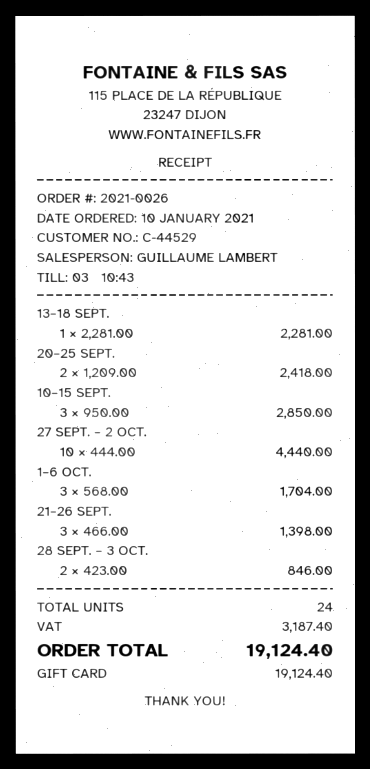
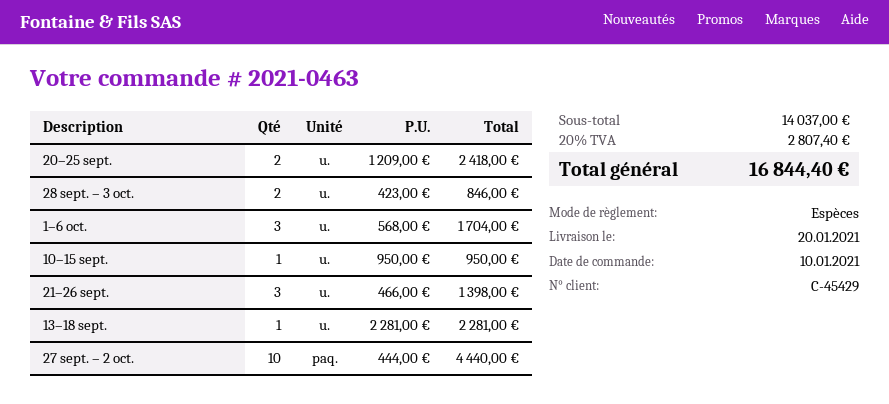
order number: 2021-0026 -> 2021-0463
customer number: C-44529 -> C-45429
payment method: gift card -> cash
10–15 SEPT.: 3 x 950.00 = 2850.00 -> 1 x 950.00 = 950.00
tax: 3187.40 -> 2807.40
total: 19124.40 -> 16844.40

